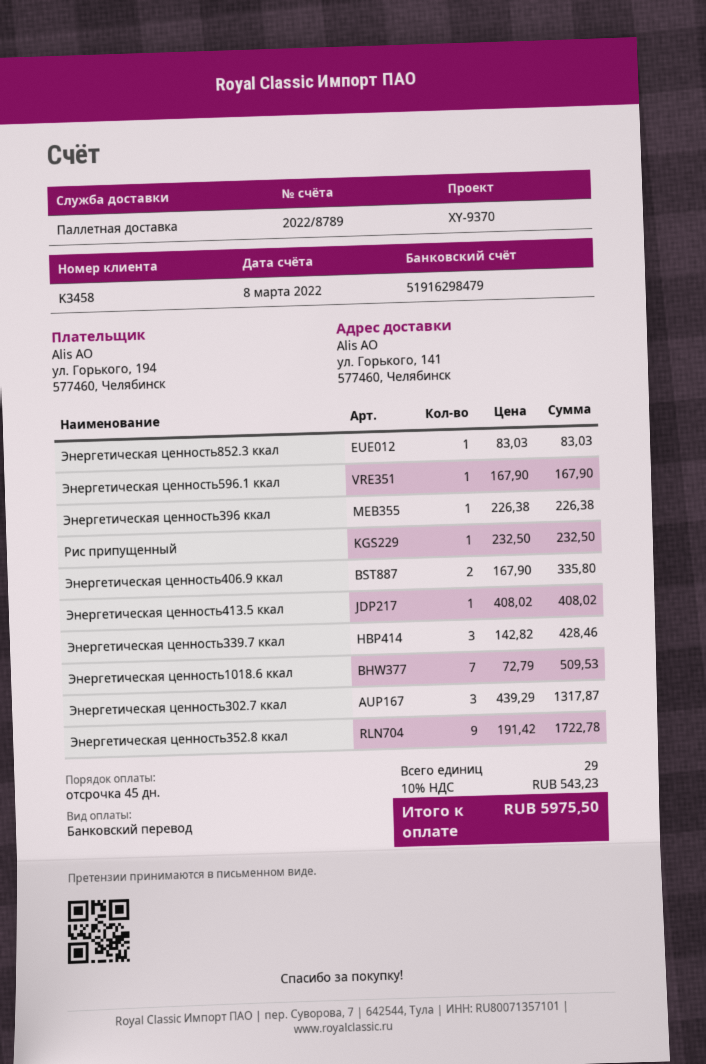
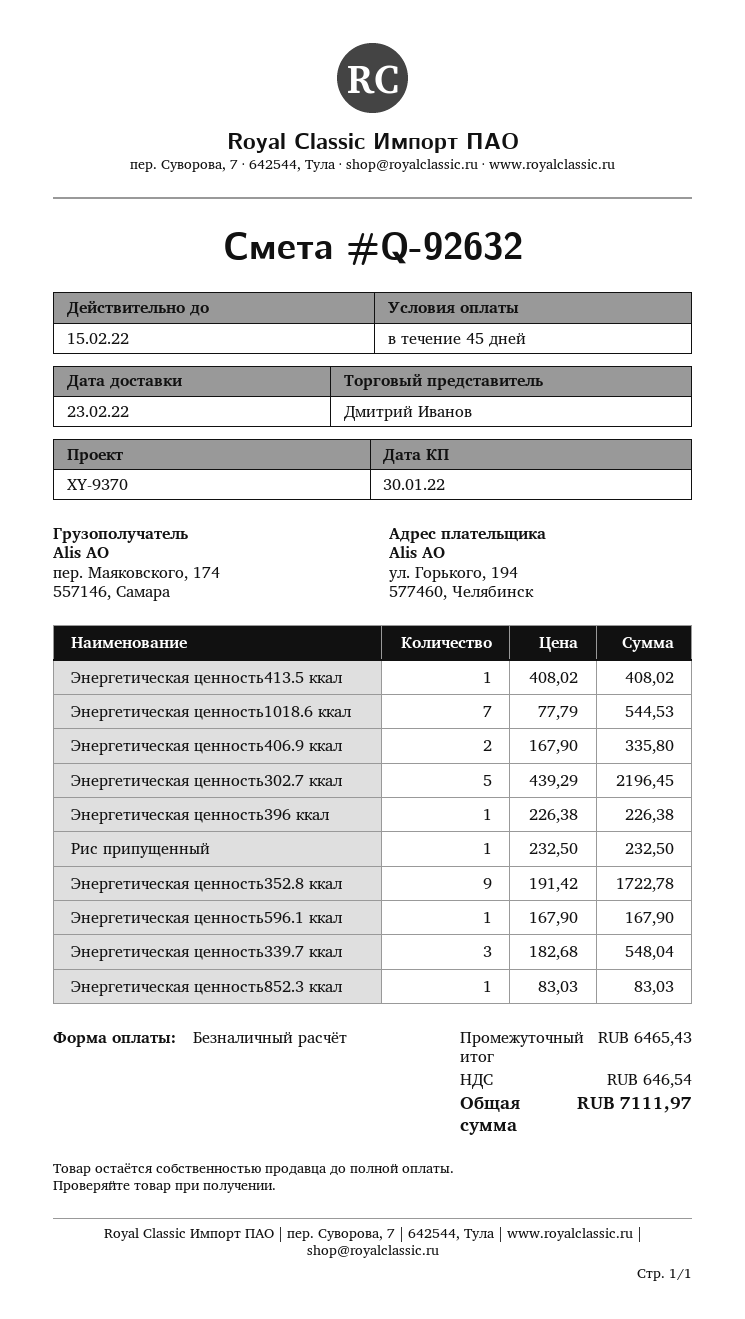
ship to: ул. Горького, 141, 577460, Челябинск -> пер. Маяковского, 174, 557146, Самара
Энергетическая ценность339.7 ккал: 3 x 142.82 = 428.46 -> 3 x 182.68 = 548.04
Энергетическая ценность1018.6 ккал: 7 x 72.79 = 509.53 -> 7 x 77.79 = 544.53
Энергетическая ценность302.7 ккал: 3 x 439.29 = 1317.87 -> 5 x 439.29 = 2196.45
tax: 543.23 -> 646.54
total: 5975.50 -> 7111.97

